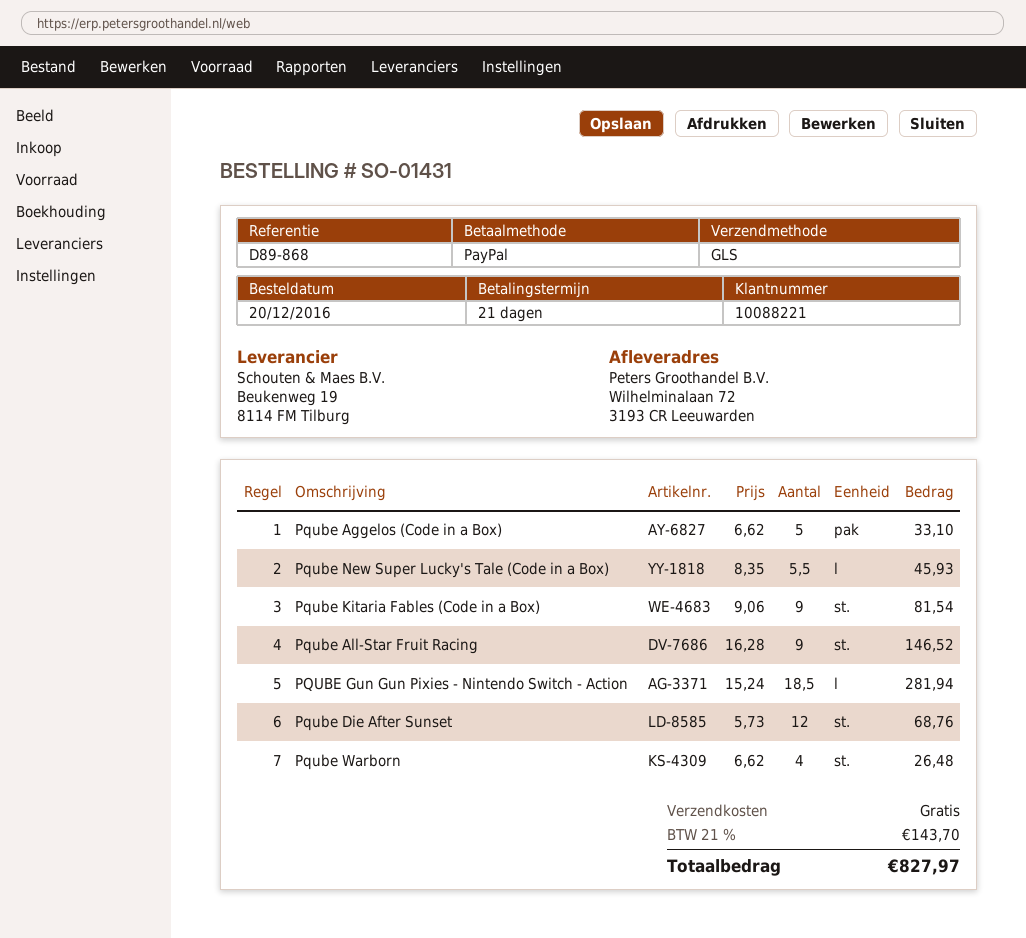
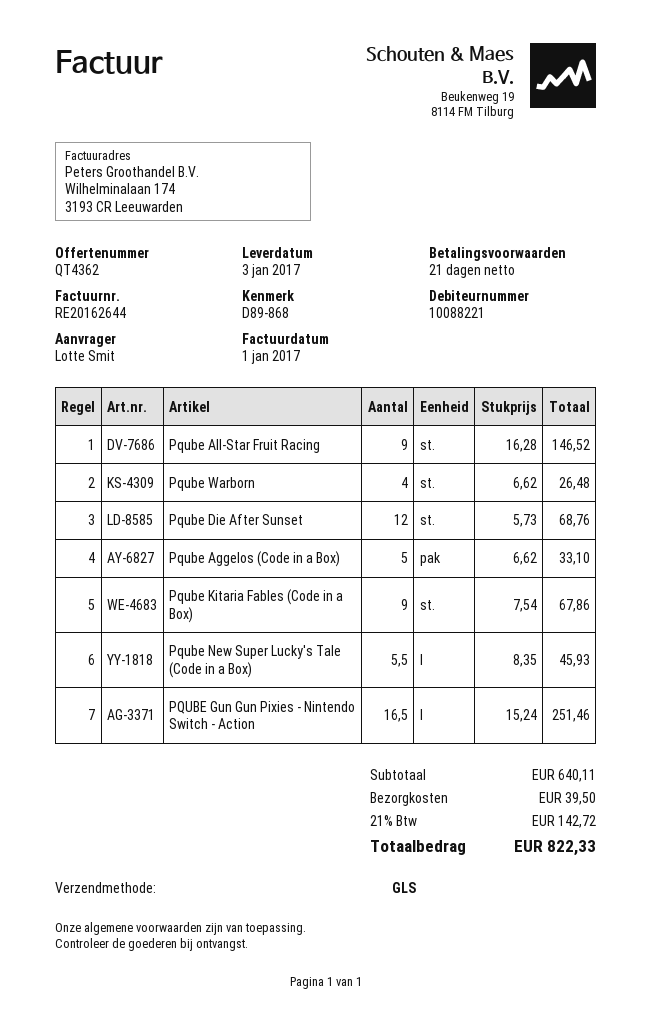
Pqube Kitaria Fables (Code in a Box): 9 x 9.06 = 81.54 -> 9 x 7.54 = 67.86
PQUBE Gun Gun Pixies - Nintendo Switch - Action: 18.5 x 15.24 = 281.94 -> 16.5 x 15.24 = 251.46
shipping: 0.00 -> 39.50
tax: 21% = 143.70 -> 21% = 142.72
total: 827.97 -> 822.33

